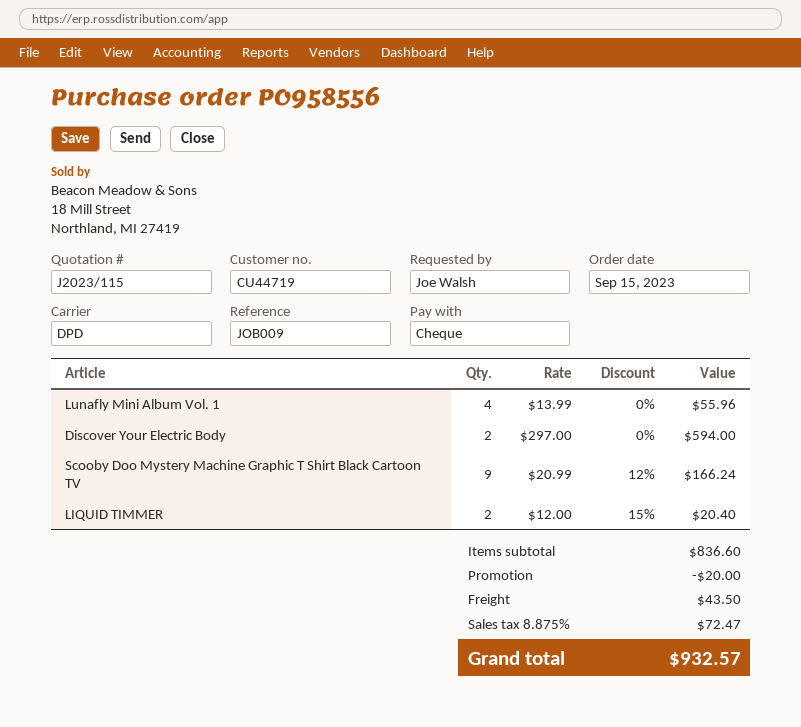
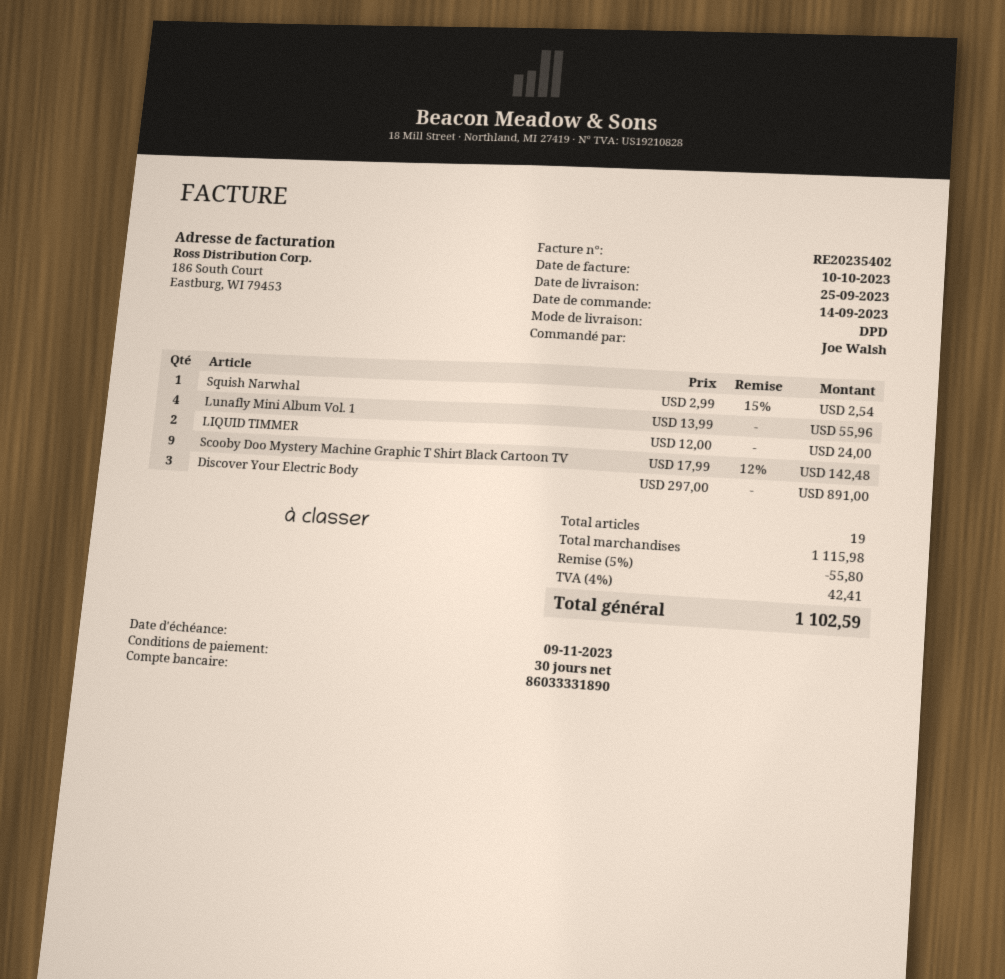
order date: 2023-09-15 -> 2023-09-14
Discover Your Electric Body: 2 x 297.00 = 594.00 -> 3 x 297.00 = 891.00
Scooby Doo Mystery Machine Graphic T Shirt Black Cartoon TV: 9 x 20.99 - 12% = 166.24 -> 9 x 17.99 - 12% = 142.48
LIQUID TIMMER: 2 x 12.00 - 15% = 20.40 -> 2 x 12.00 = 24.00
Squish Narwhal: none -> 1 x 2.99 - 15% = 2.54
subtotal: 836.60 -> 1115.98
discount: 20.00 -> 55.80
shipping: 43.50 -> none
tax: 8.875% = 72.47 -> 4% = 42.41
total: 932.57 -> 1102.59

